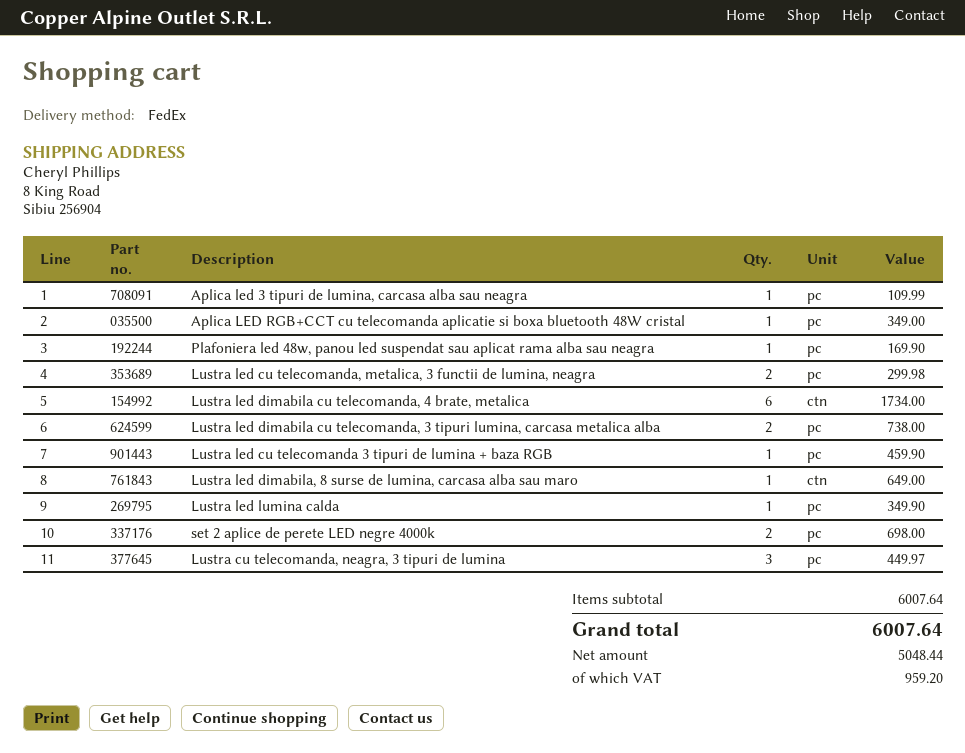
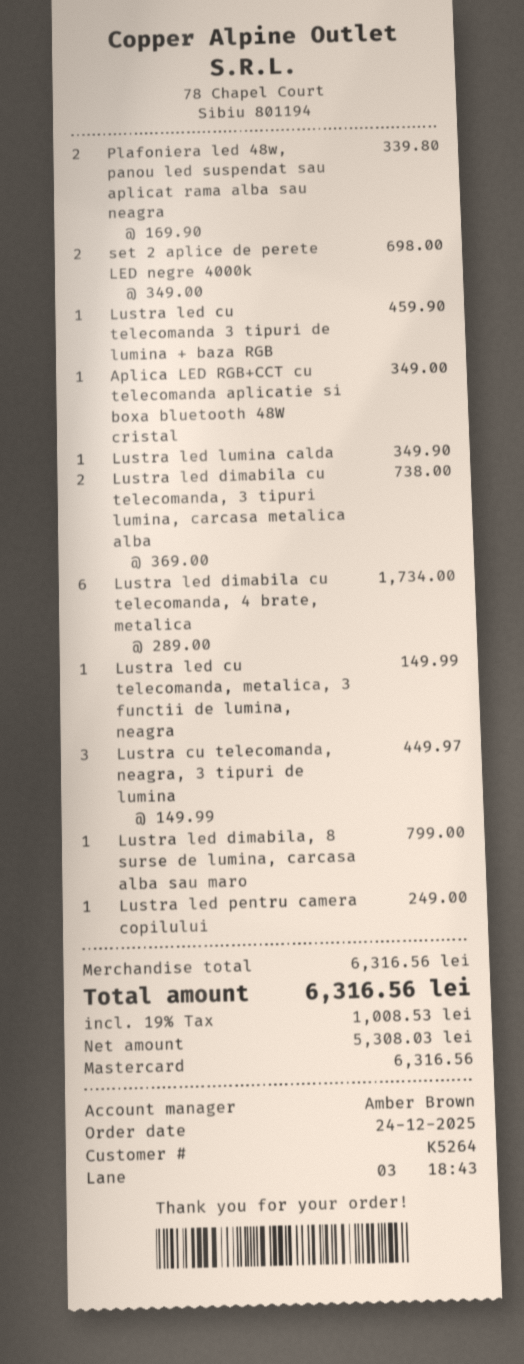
Aplica led 3 tipuri de lumina, carcasa alba sau neagra: 1 for 109.99 -> none
Plafoniera led 48w, panou led suspendat sau aplicat rama alba sau neagra: 1 for 169.90 -> 2 for 339.80
Lustra led cu telecomanda, metalica, 3 functii de lumina, neagra: 2 for 299.98 -> 1 for 149.99
Lustra led dimabila, 8 surse de lumina, carcasa alba sau maro: 1 for 649.00 -> 1 for 799.00
Lustra led pentru camera copilului: none -> 1 for 249.00
subtotal: 6007.64 -> 6316.56
net: 5048.44 -> 5308.03
tax: 959.20 -> 1008.53
total: 6007.64 -> 6316.56

